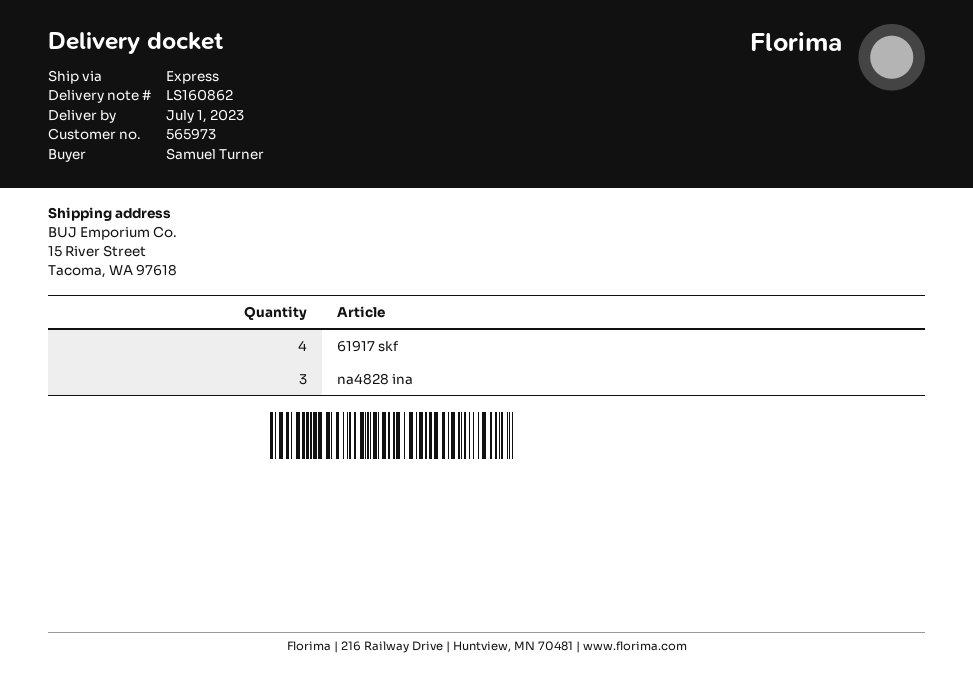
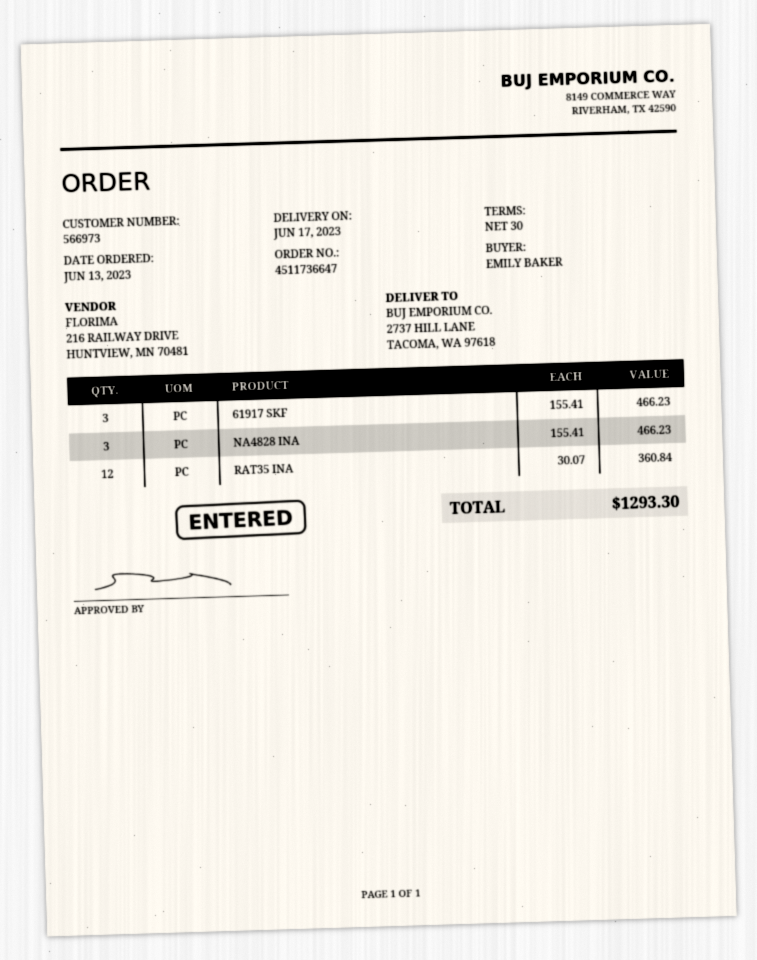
delivery date: 2023-07-01 -> 2023-06-17
customer number: 565973 -> 566973
ordered by: Samuel Turner -> EMILY BAKER
ship to: 15 River Street, Tacoma, WA 97618 -> 2737 HILL LANE, TACOMA, WA 97618
61917 skf: 4 -> 3
RAT35 INA: none -> 12

